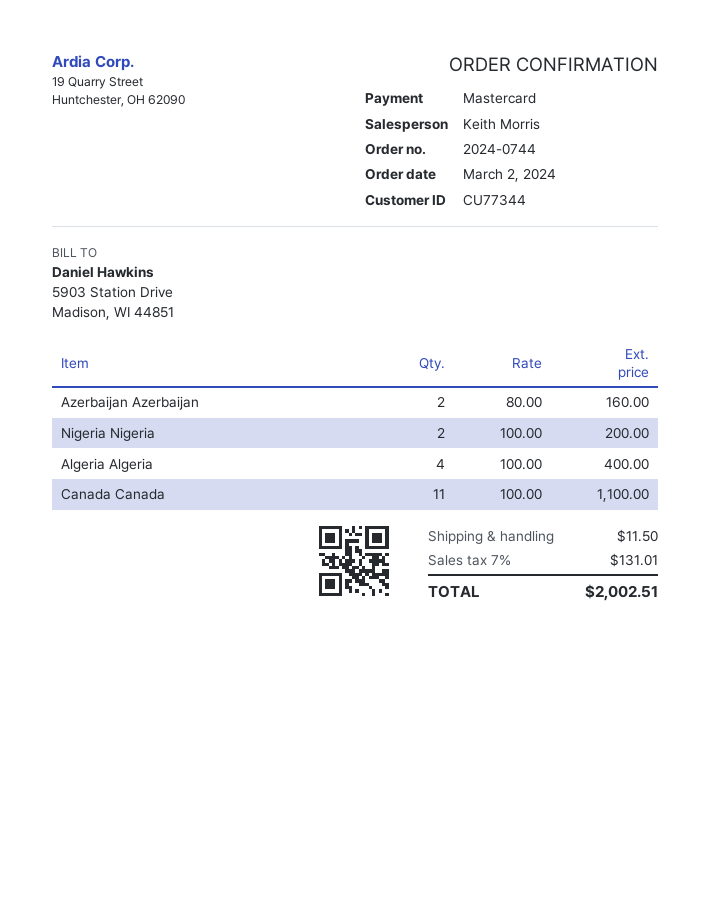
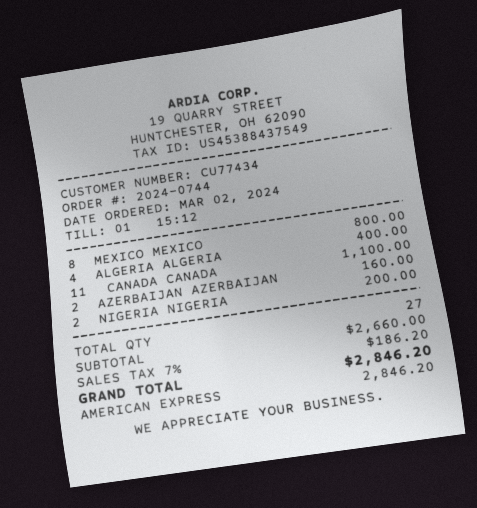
customer number: CU77344 -> CU77434
payment method: Mastercard -> American Express
MEXICO MEXICO: none -> 8 for 800.00
shipping: 11.50 -> none
tax: 7% = 131.01 -> 7% = 186.20
total: 2002.51 -> 2846.20

